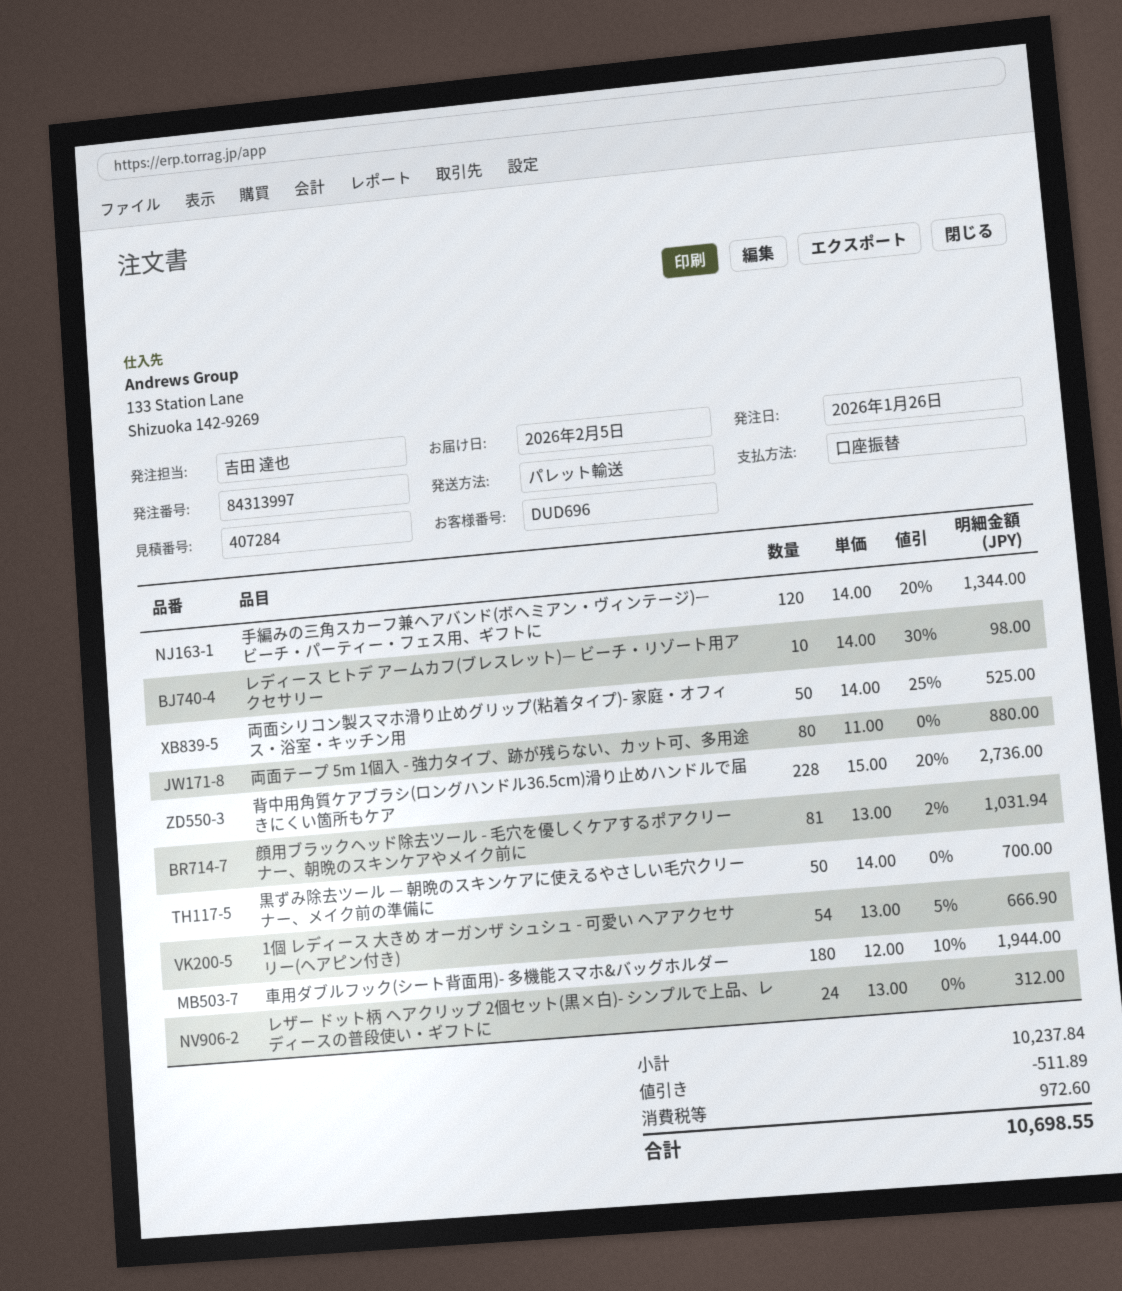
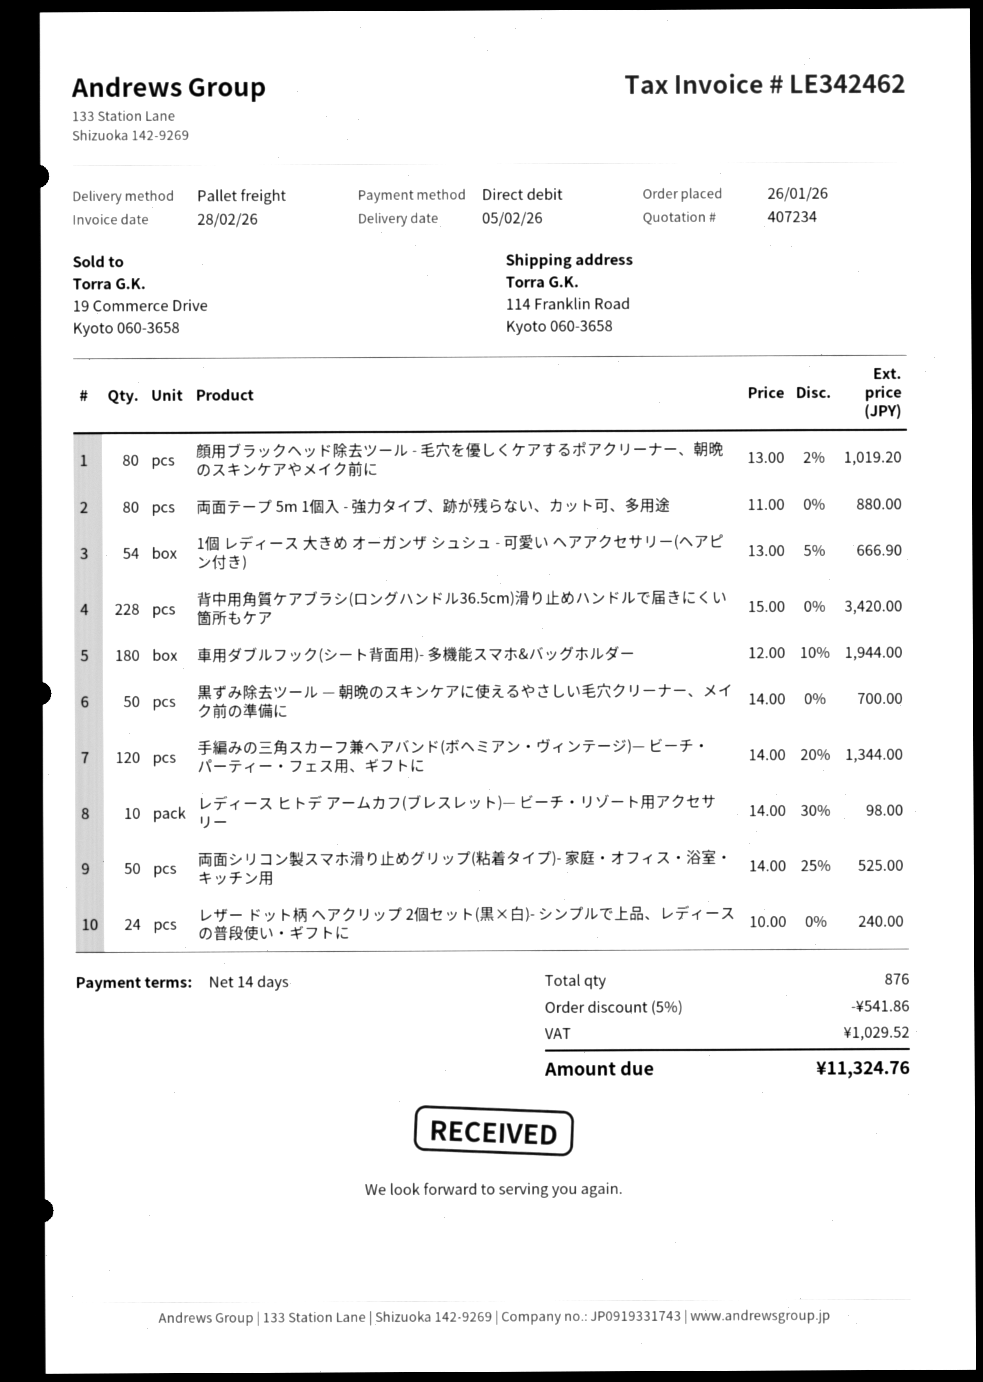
quote number: 407284 -> 407234
背中用角質ケアブラシ(ロングハンドル36.5cm)滑り止めハンドルで届きにくい箇所もケア: 228 x 15.00 - 20% = 2736.00 -> 228 x 15.00 = 3420.00
顔用ブラックヘッド除去ツール - 毛穴を優しくケアするポアクリーナー、朝晩のスキンケアやメイク前に: 81 x 13.00 - 2% = 1031.94 -> 80 x 13.00 - 2% = 1019.20
レザー ドット柄 ヘアクリップ 2個セット(黒×白)- シンプルで上品、レディースの普段使い・ギフトに: 24 x 13.00 = 312.00 -> 24 x 10.00 = 240.00
discount: 511.89 -> 541.86
tax: 972.60 -> 1029.52
total: 10698.55 -> 11324.76

